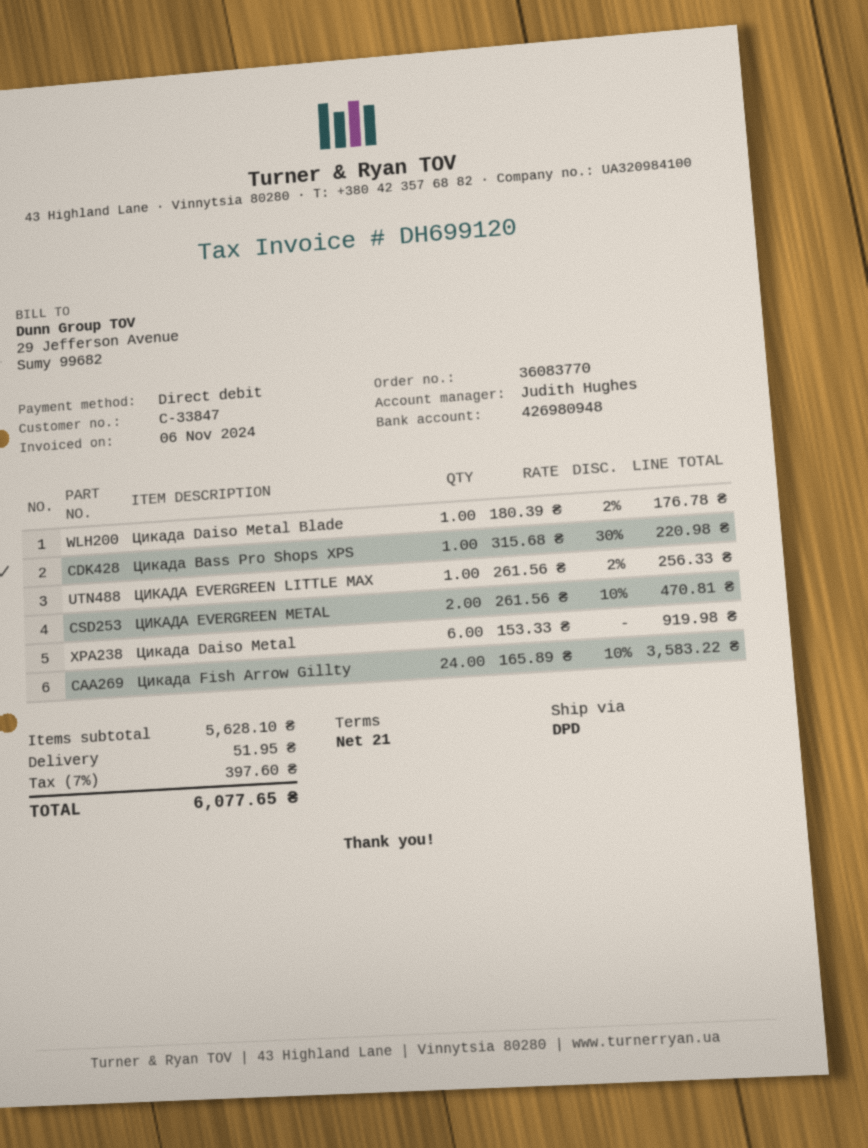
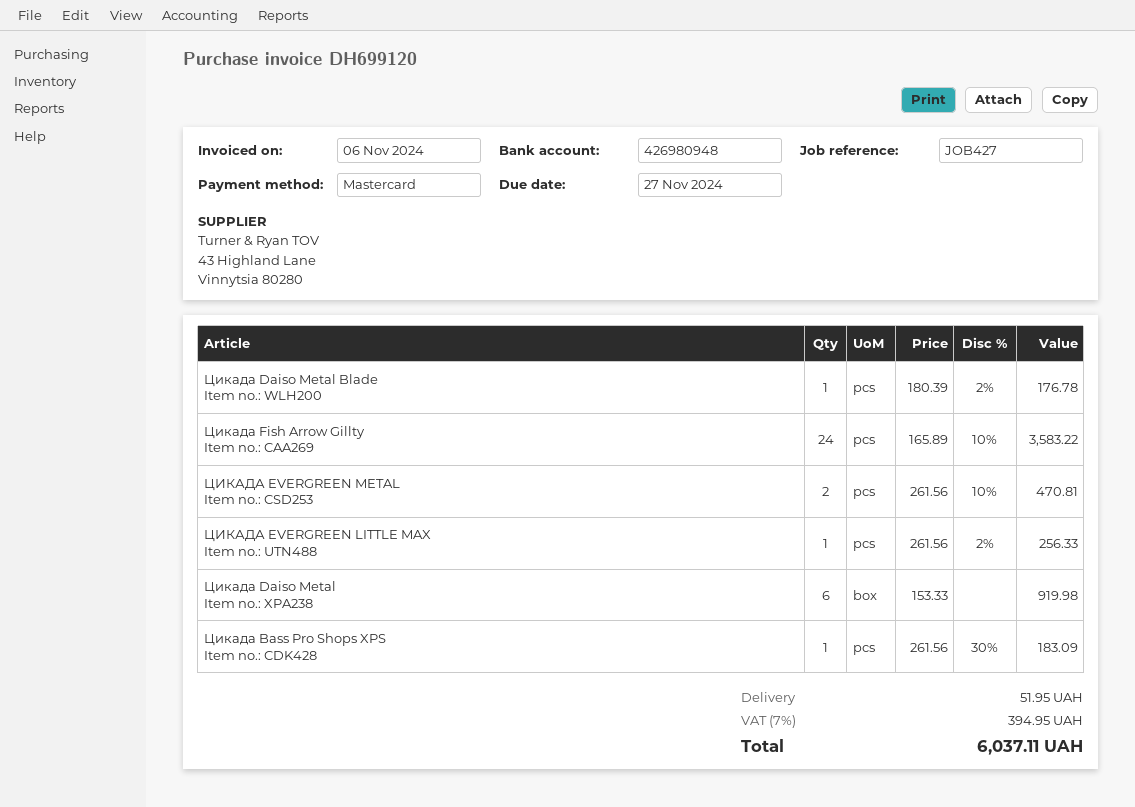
payment method: direct debit -> Mastercard
Цикада Bass Pro Shops XPS: 1 x 315.68 - 30% = 220.98 -> 1 x 261.56 - 30% = 183.09
tax: 7% = 397.60 -> 7% = 394.95
total: 6077.65 -> 6037.11

